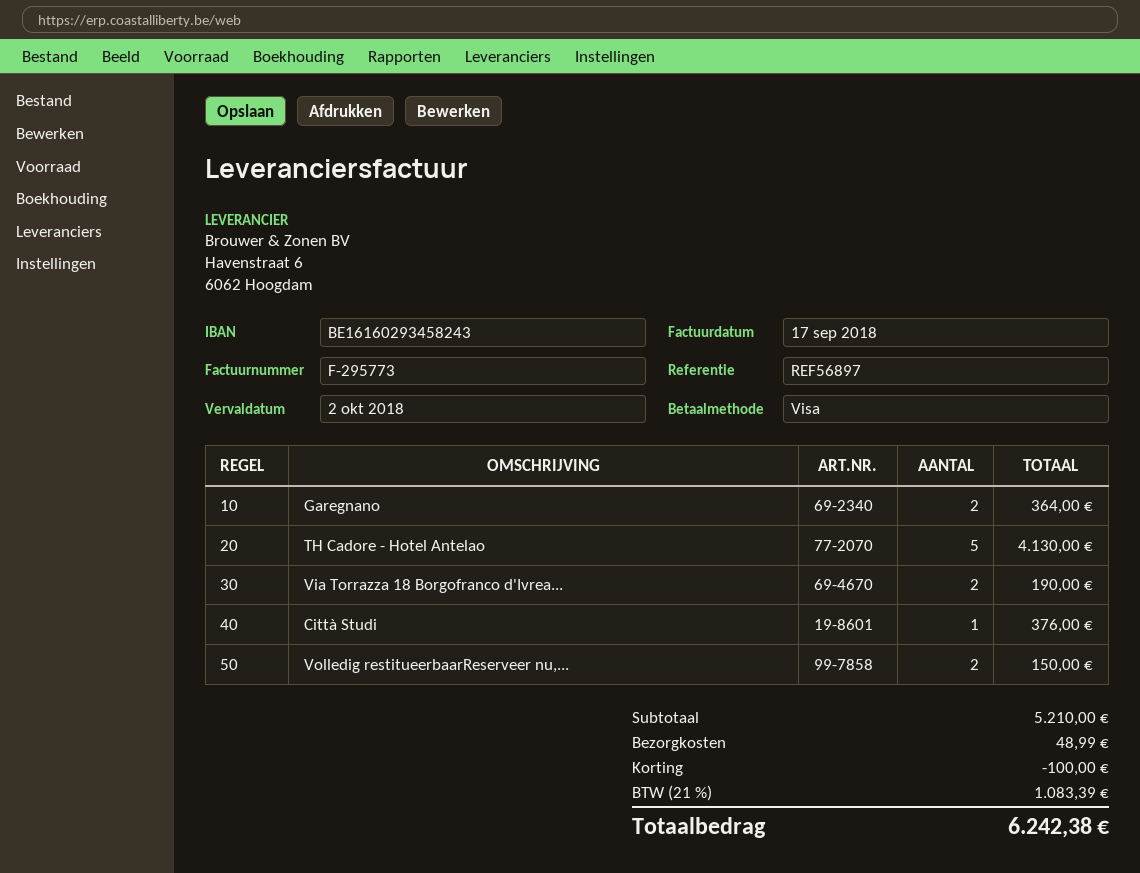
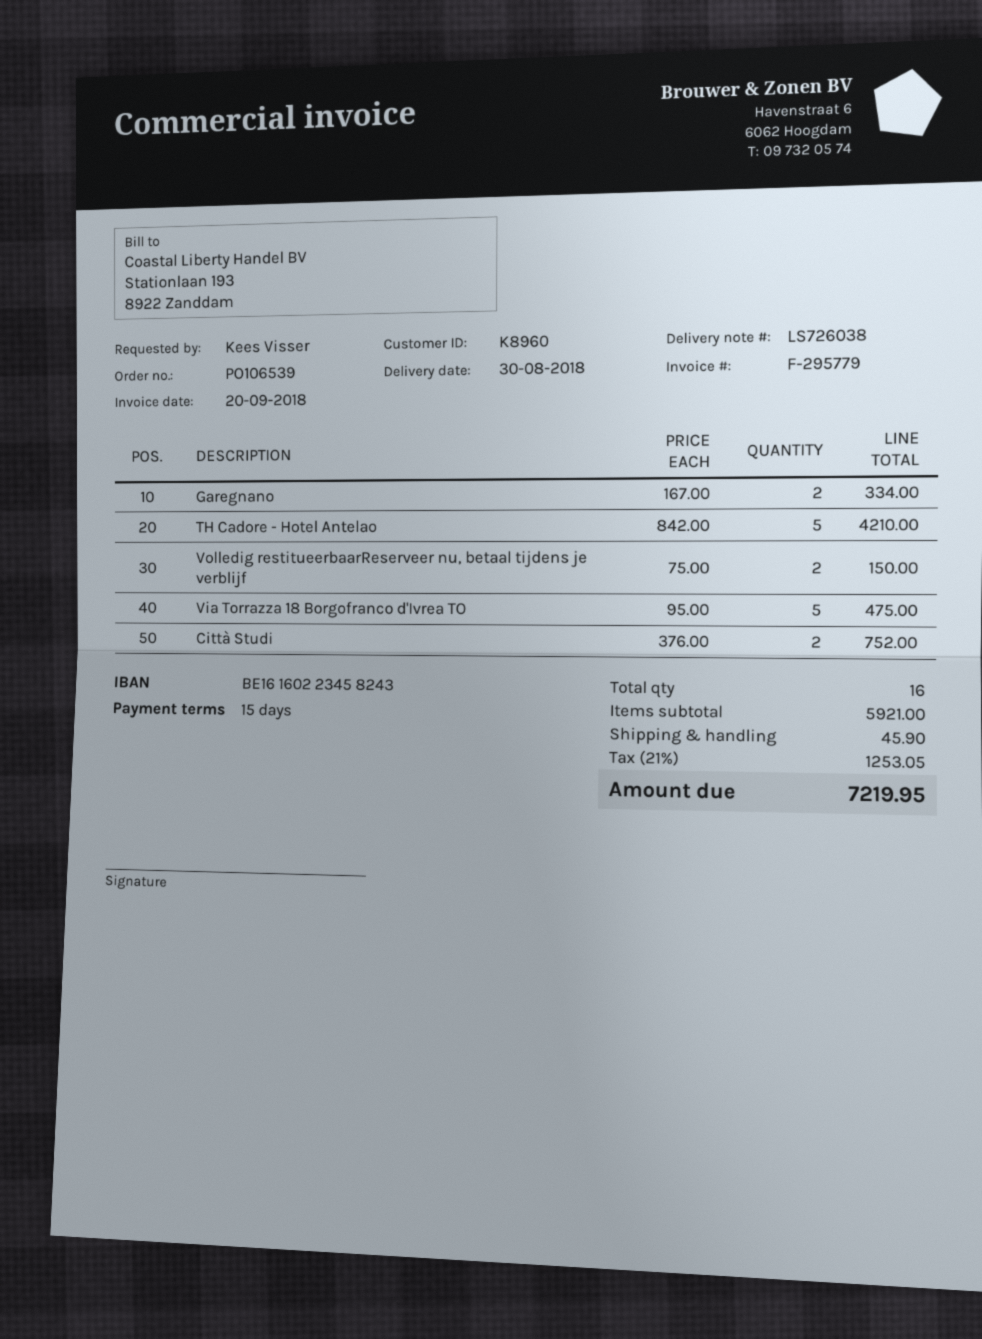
invoice number: F-295773 -> F-295779
invoice date: 2018-09-17 -> 2018-09-20
bank account: BE16160293458243 -> BE16160223458243
Garegnano: 2 for 364.00 -> 2 for 334.00
TH Cadore - Hotel Antelao: 5 for 4130.00 -> 5 for 4210.00
Via Torrazza 18 Borgofranco d'Ivrea...: 2 for 190.00 -> 5 for 475.00
Città Studi: 1 for 376.00 -> 2 for 752.00
subtotal: 5210.00 -> 5921.00
discount: 100.00 -> none
shipping: 48.99 -> 45.90
tax: 21% = 1083.39 -> 21% = 1253.05
total: 6242.38 -> 7219.95

